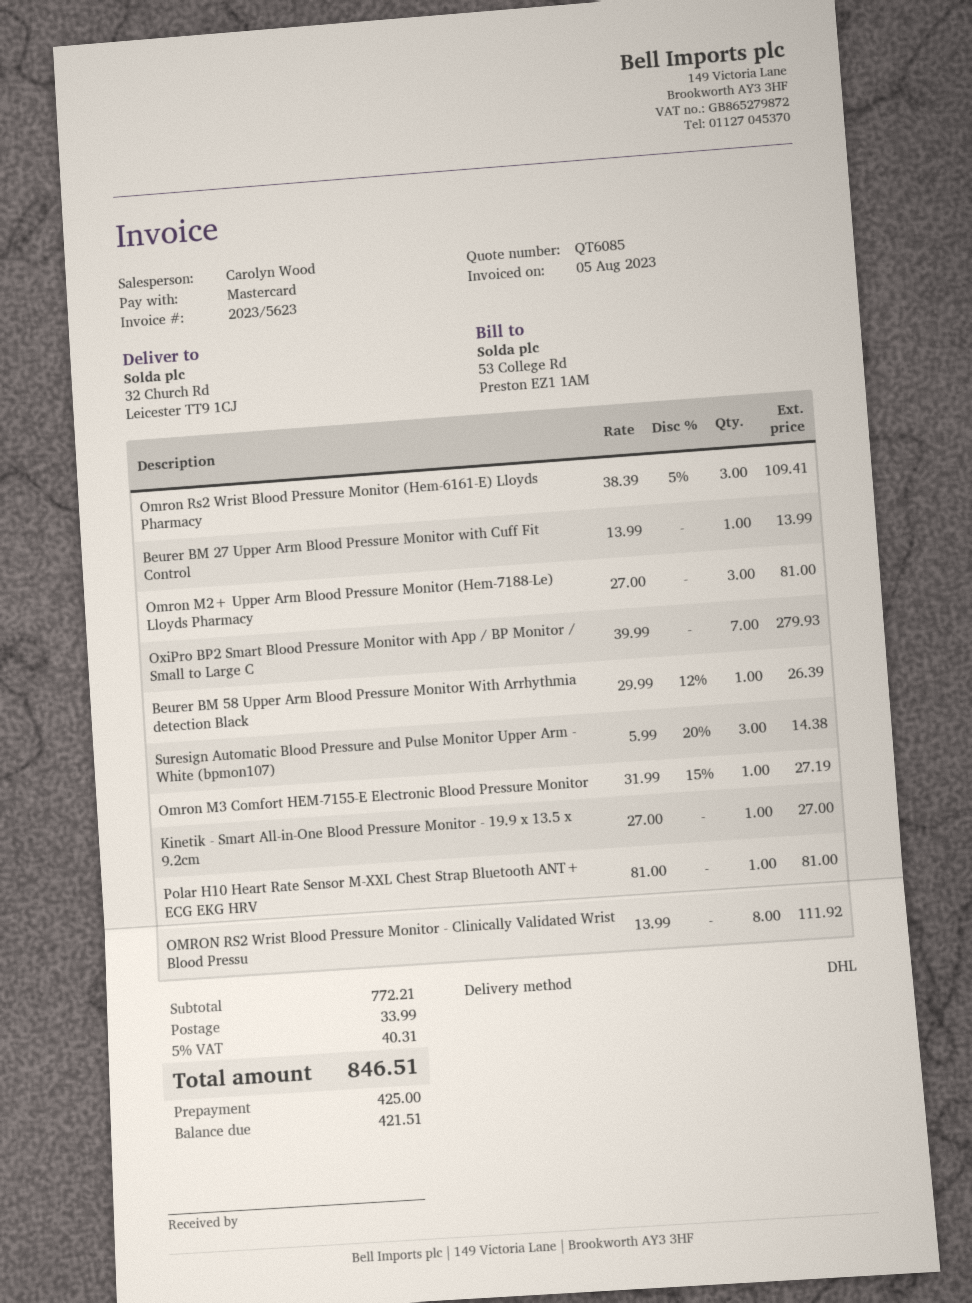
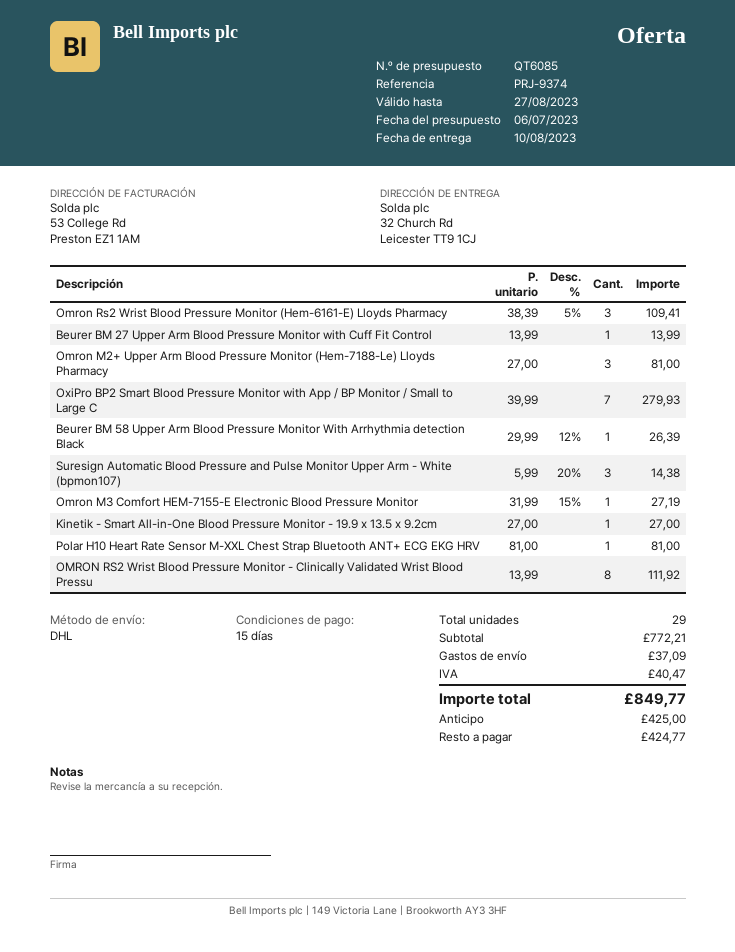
shipping: 33.99 -> 37.09
tax: 40.31 -> 40.47
total: 846.51 -> 849.77
balance: 421.51 -> 424.77

